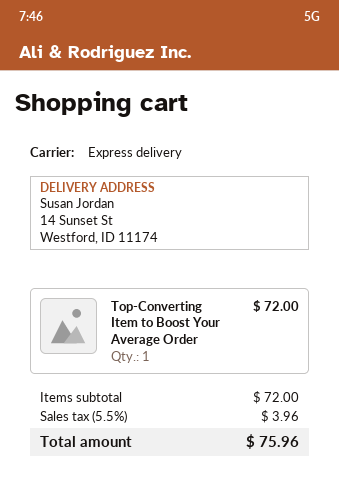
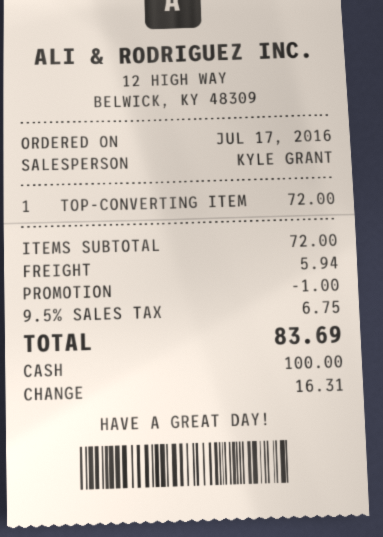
discount: none -> 1.00
shipping: none -> 5.94
tax: 5.5% = 3.96 -> 9.5% = 6.75
total: 75.96 -> 83.69

